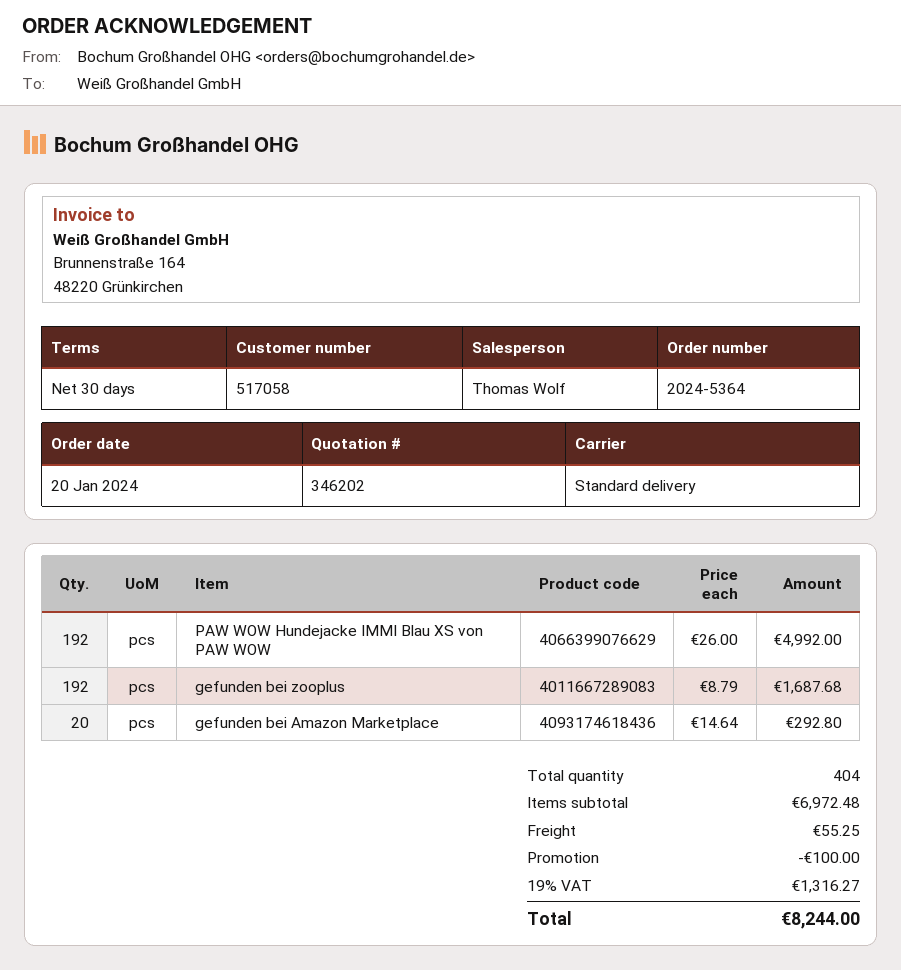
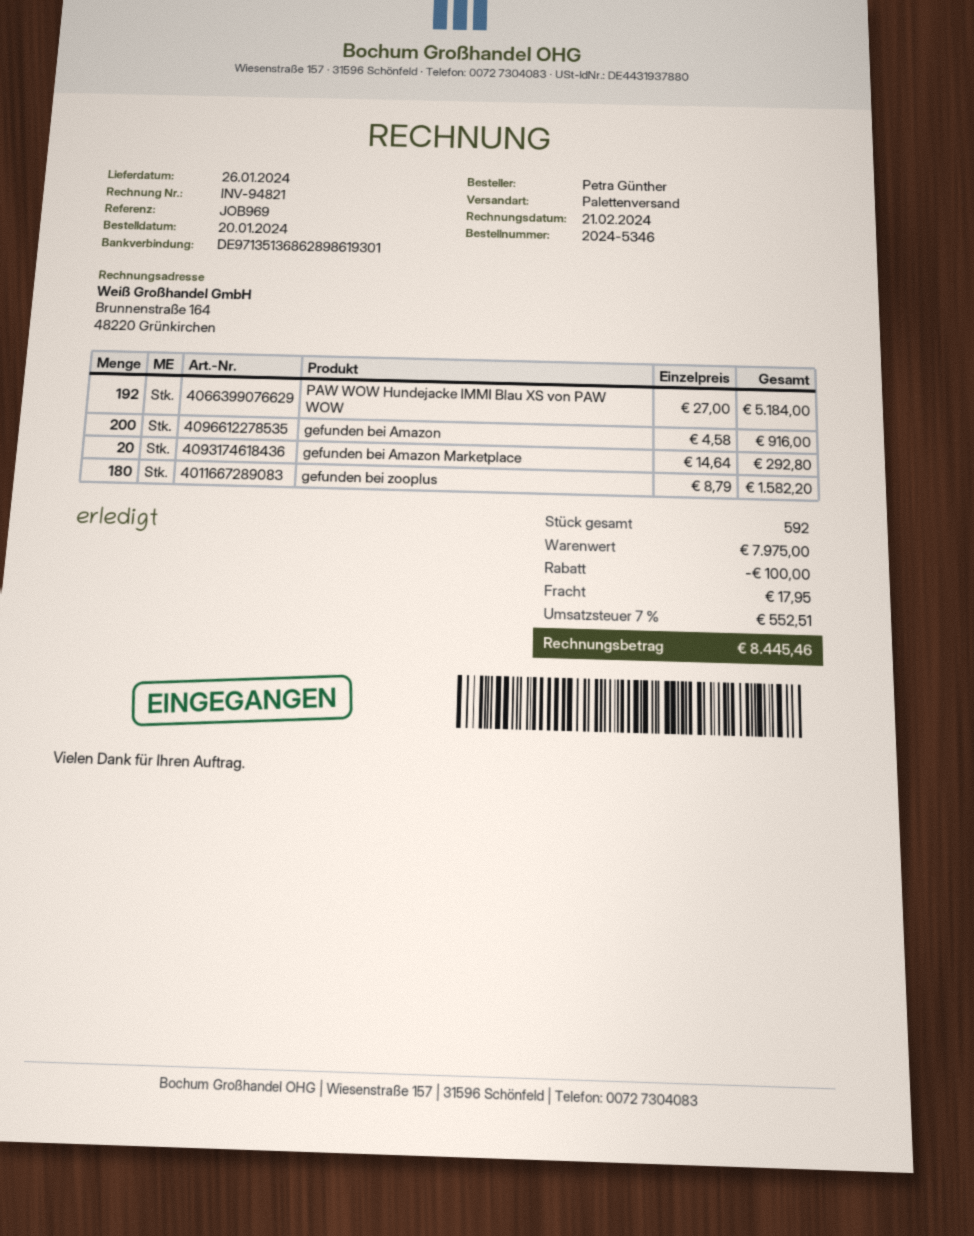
order number: 2024-5364 -> 2024-5346
shipping method: standard -> pallet freight
PAW WOW Hundejacke IMMI Blau XS von PAW WOW: 192 x 26.00 = 4992.00 -> 192 x 27.00 = 5184.00
gefunden bei zooplus: 192 x 8.79 = 1687.68 -> 180 x 8.79 = 1582.20
gefunden bei Amazon: none -> 200 x 4.58 = 916.00
total quantity: 404 -> 592
subtotal: 6972.48 -> 7975.00
shipping: 55.25 -> 17.95
tax: 19% = 1316.27 -> 7% = 552.51
total: 8244.00 -> 8445.46

